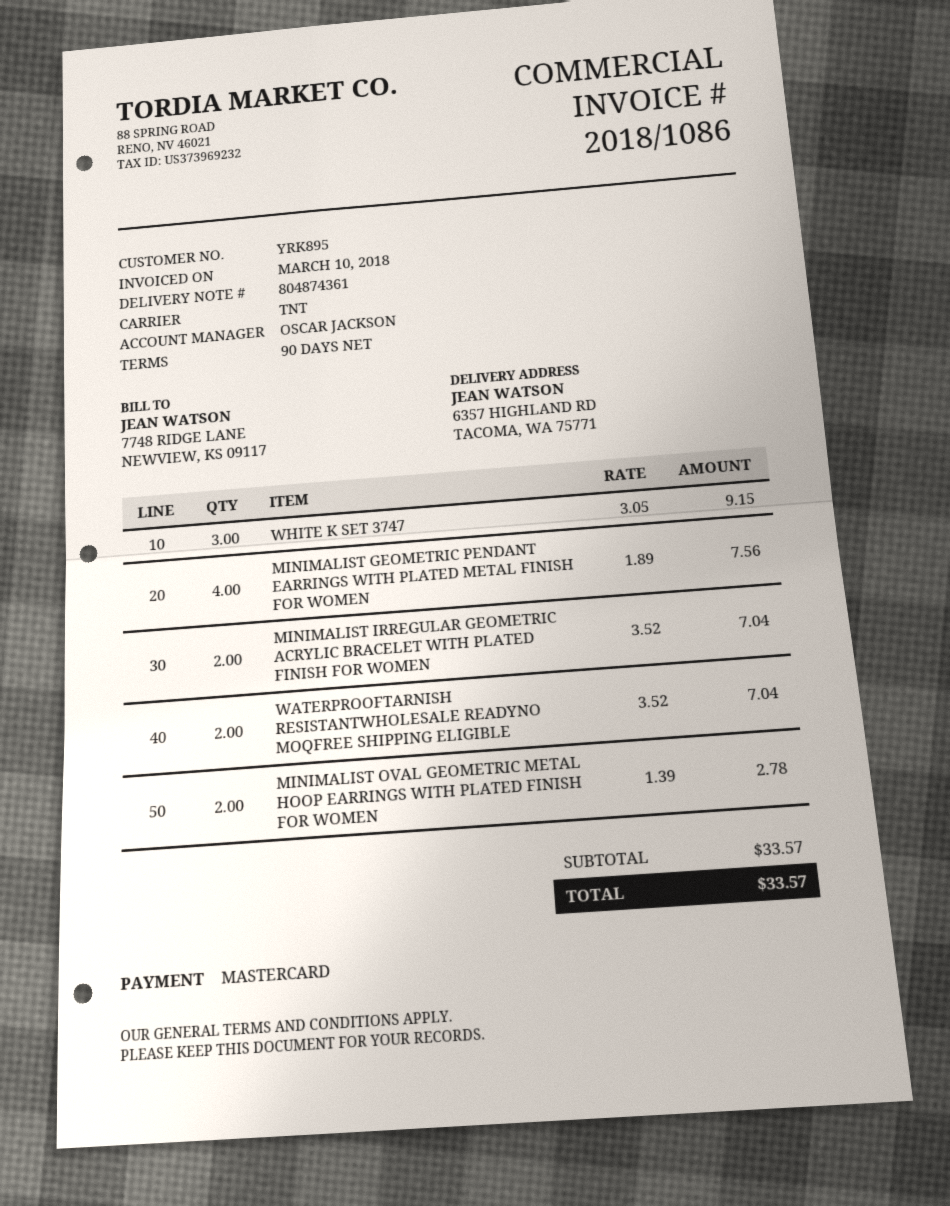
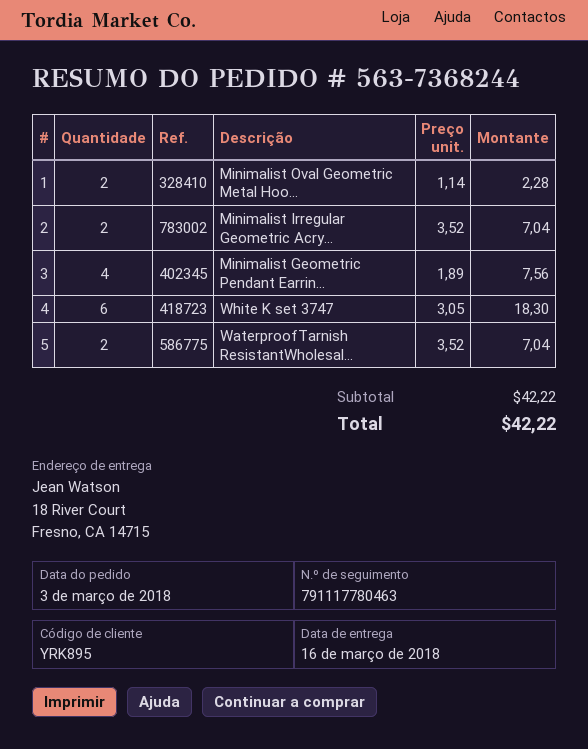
ship to: 6357 HIGHLAND RD, TACOMA, WA 75771 -> 18 River Court, Fresno, CA 14715
WHITE K SET 3747: 3 x 3.05 = 9.15 -> 6 x 3.05 = 18.30
MINIMALIST OVAL GEOMETRIC METAL HOOP EARRINGS WITH PLATED FINISH FOR WOMEN: 2 x 1.39 = 2.78 -> 2 x 1.14 = 2.28
subtotal: 33.57 -> 42.22
total: 33.57 -> 42.22

